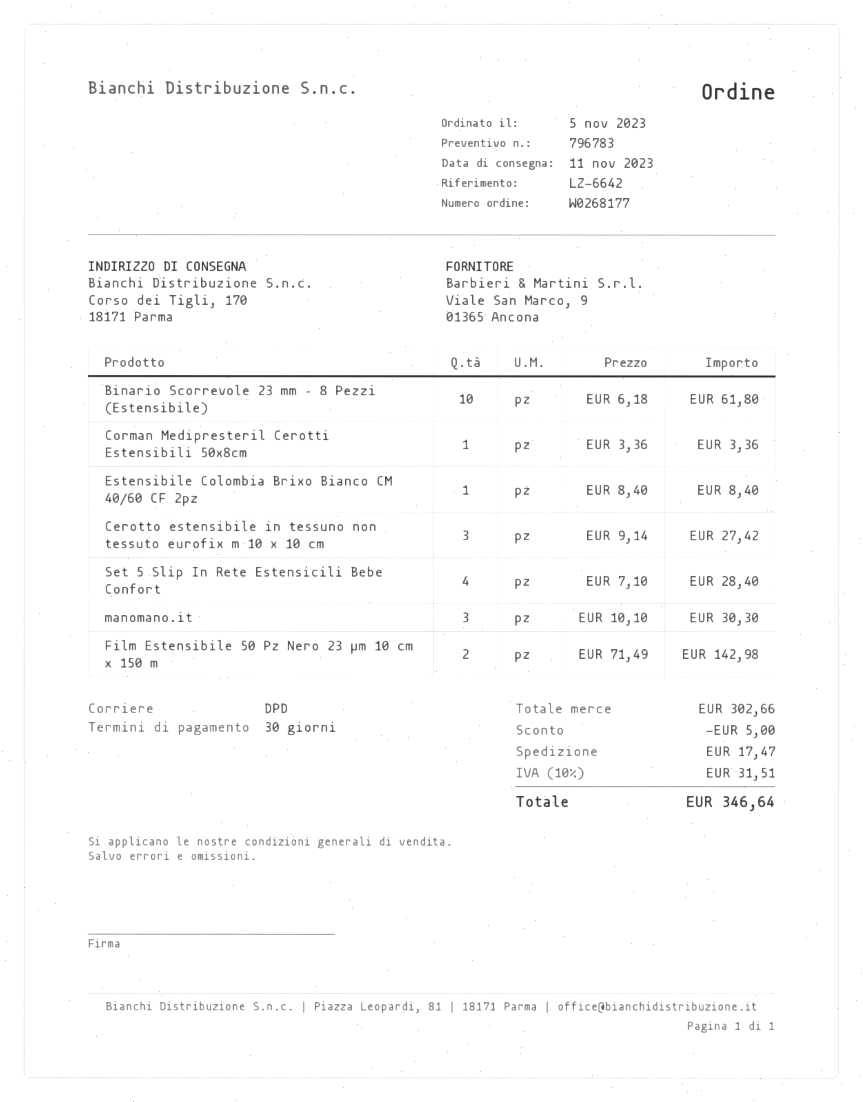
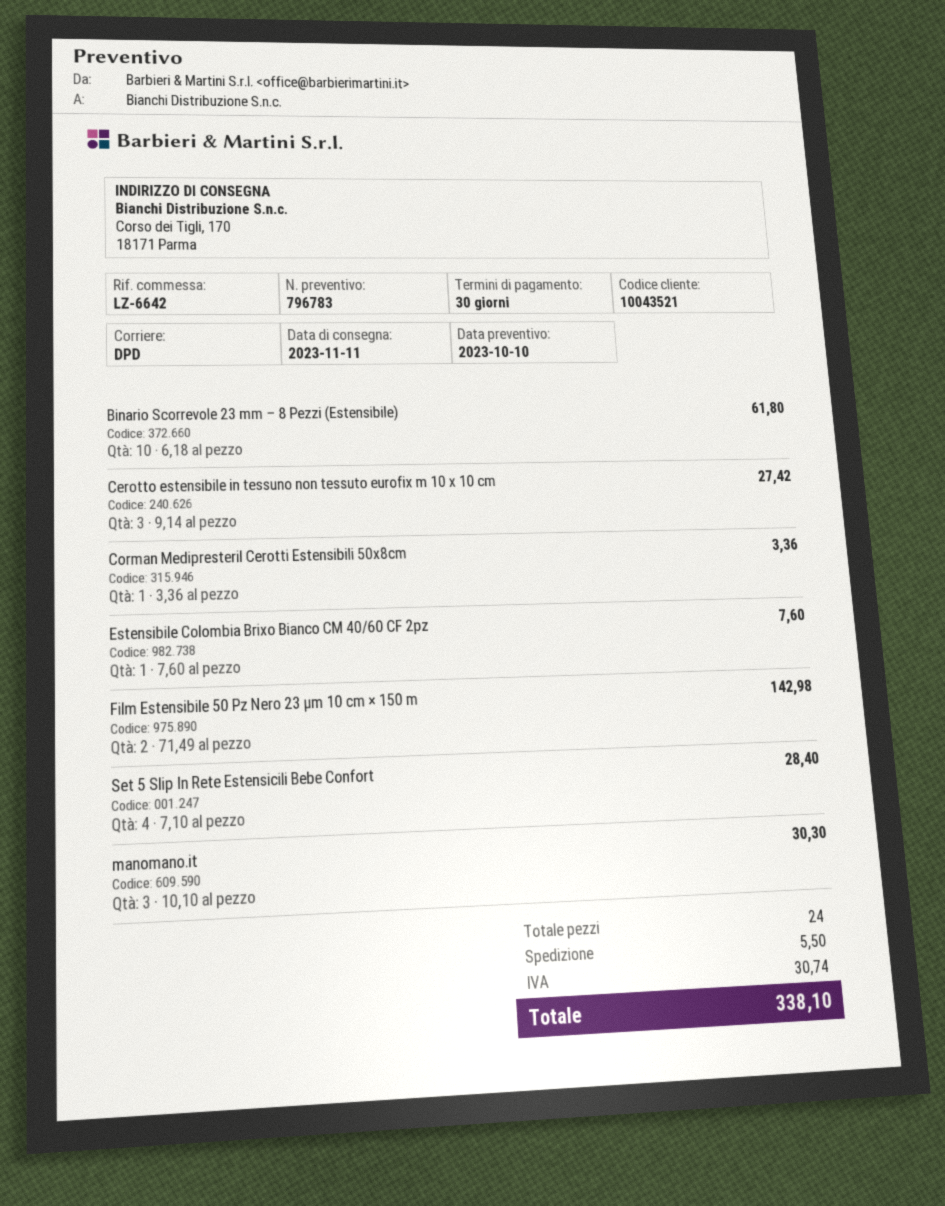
Estensibile Colombia Brixo Bianco CM 40/60 CF 2pz: 1 x 8.40 = 8.40 -> 1 x 7.60 = 7.60
discount: 5.00 -> none
shipping: 17.47 -> 5.50
tax: 31.51 -> 30.74
total: 346.64 -> 338.10

